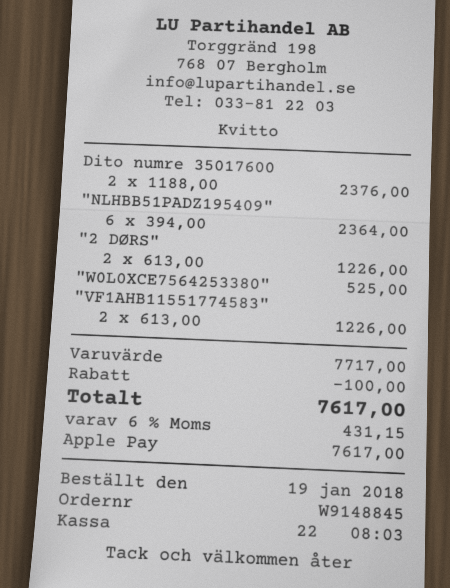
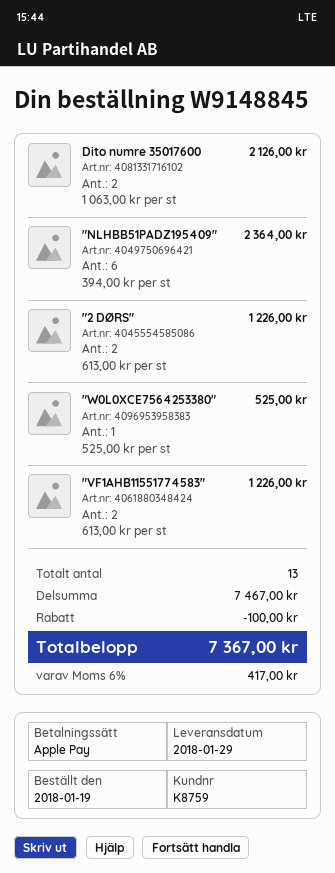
Dito numre 35017600: 2 x 1188.00 = 2376.00 -> 2 x 1063.00 = 2126.00
subtotal: 7717.00 -> 7467.00
tax: 6% = 431.15 -> 6% = 417.00
total: 7617.00 -> 7367.00

